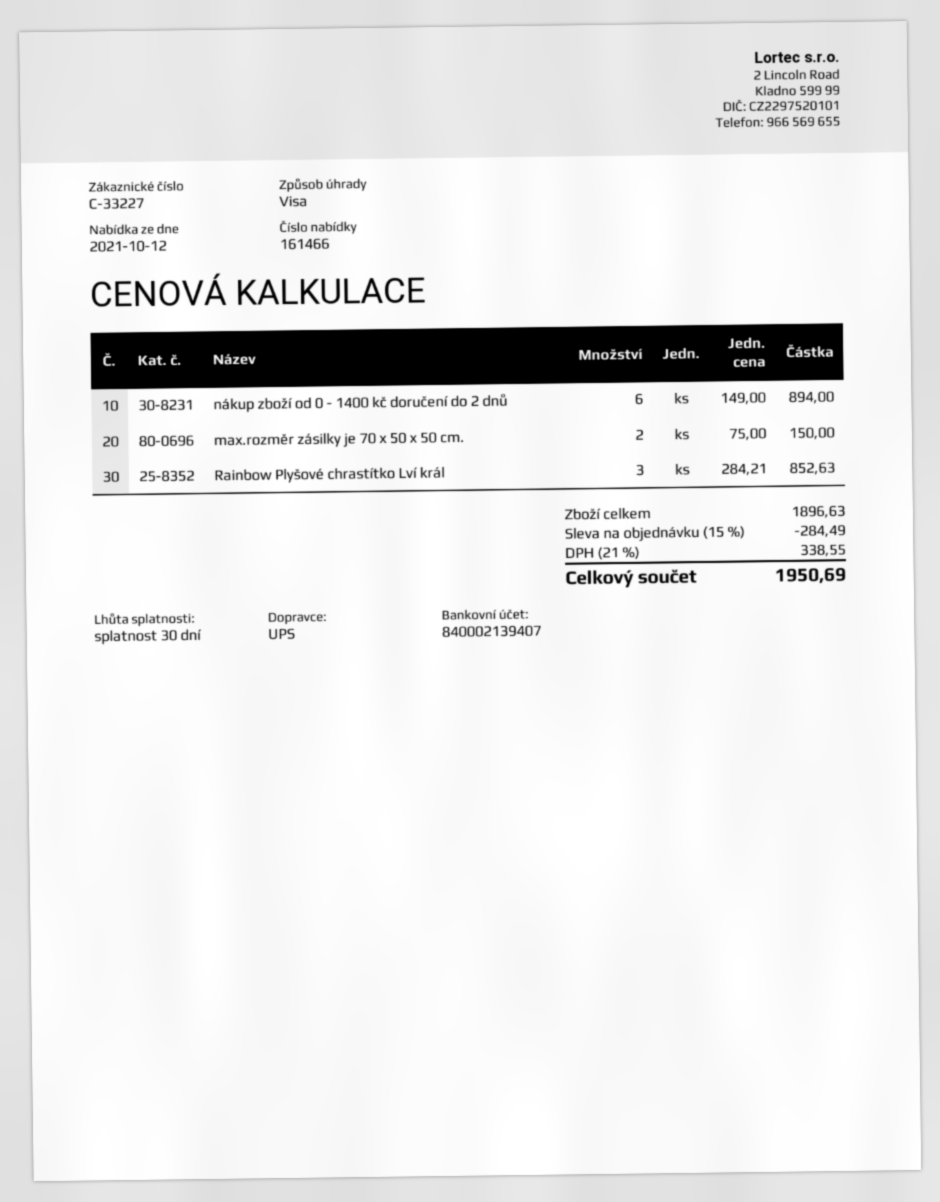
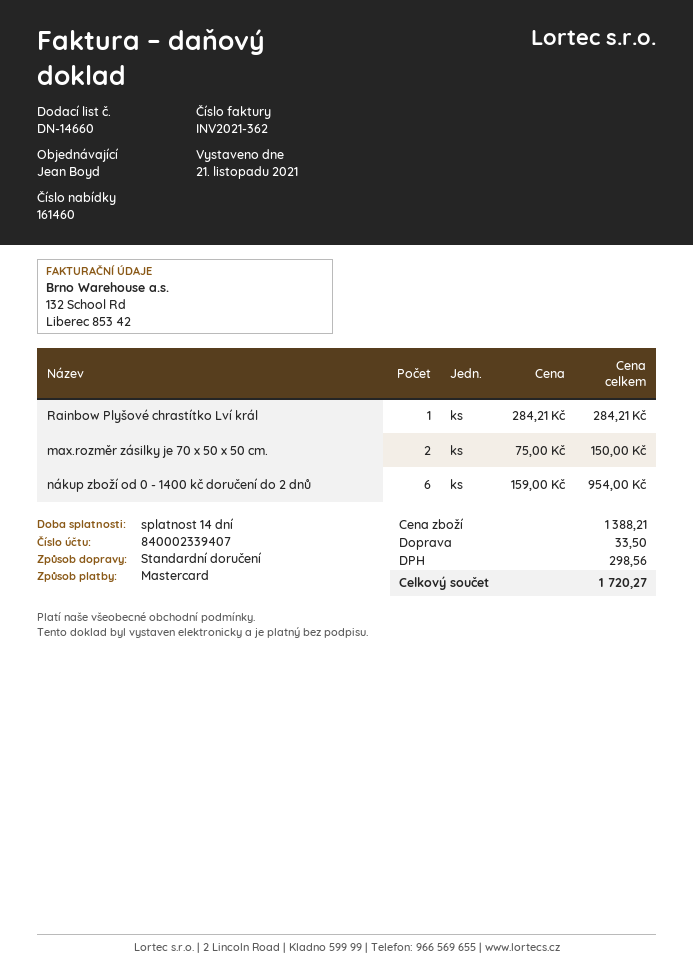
quote number: 161466 -> 161460
payment terms: 30 days -> 14 days
payment method: Visa -> Mastercard
bank account: 840002139407 -> 840002339407
shipping method: UPS -> standard
nákup zboží od 0 - 1400 kč doručení do 2 dnů: 6 x 149.00 = 894.00 -> 6 x 159.00 = 954.00
Rainbow Plyšové chrastítko Lví král: 3 x 284.21 = 852.63 -> 1 x 284.21 = 284.21
subtotal: 1896.63 -> 1388.21
discount: 15% = 284.49 -> none
shipping: none -> 33.50
tax: 338.55 -> 298.56
total: 1950.69 -> 1720.27

